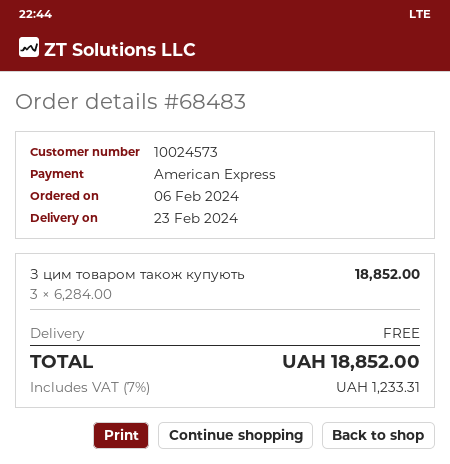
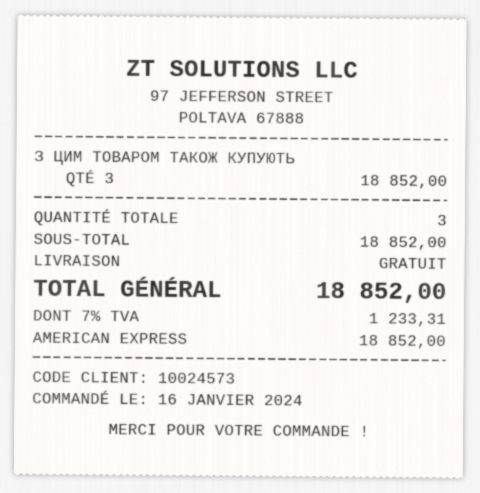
order date: 2024-02-06 -> 2024-01-16

